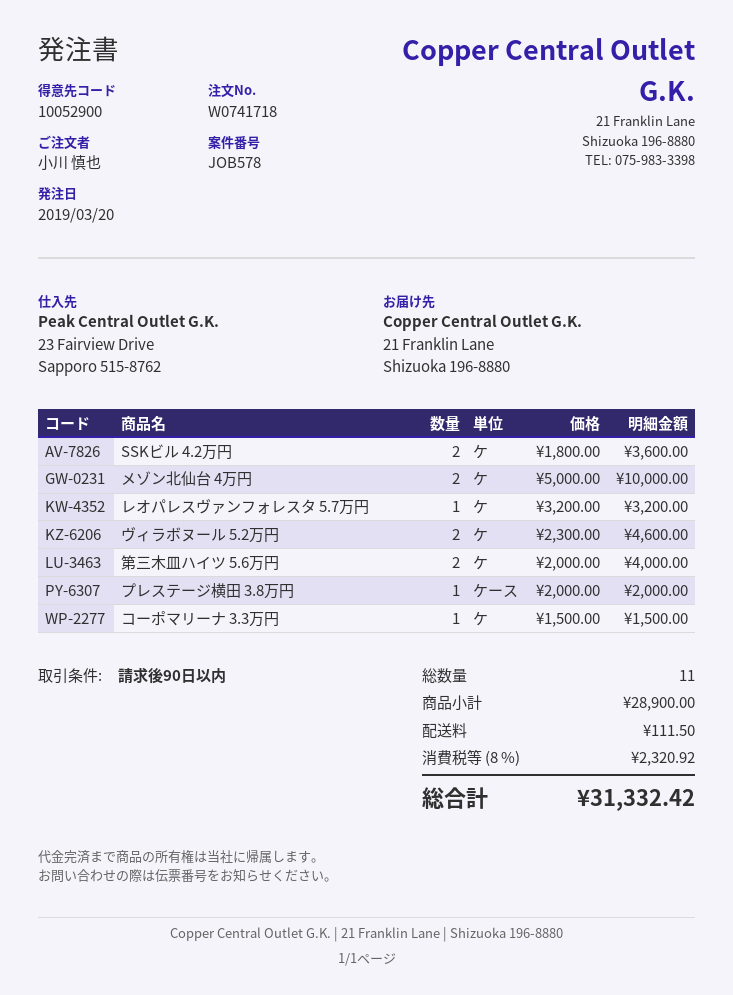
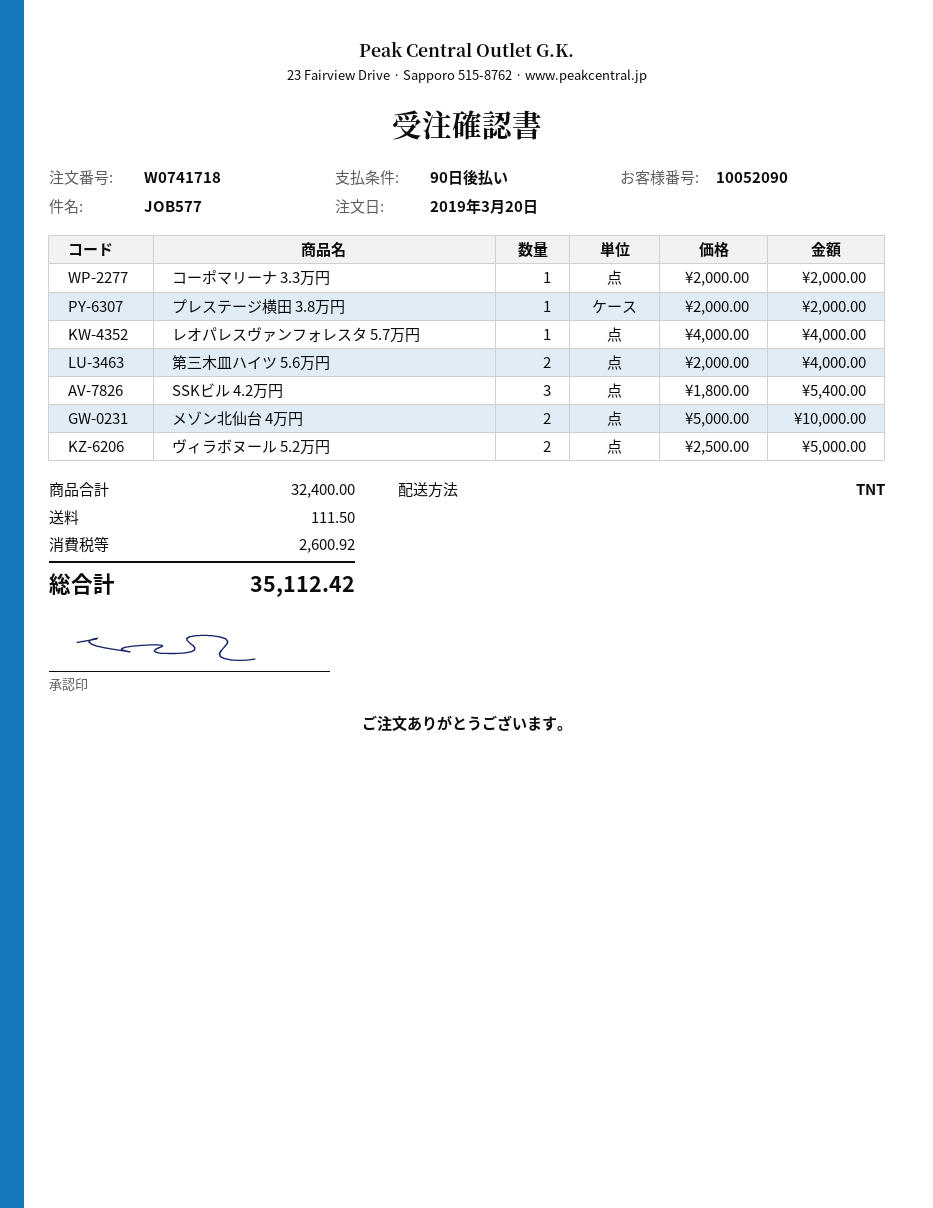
customer number: 10052900 -> 10052090
reference: JOB578 -> JOB577
SSKビル 4.2万円: 2 x 1800.00 = 3600.00 -> 3 x 1800.00 = 5400.00
レオパレスヴァンフォレスタ 5.7万円: 1 x 3200.00 = 3200.00 -> 1 x 4000.00 = 4000.00
ヴィラボヌール 5.2万円: 2 x 2300.00 = 4600.00 -> 2 x 2500.00 = 5000.00
コーポマリーナ 3.3万円: 1 x 1500.00 = 1500.00 -> 1 x 2000.00 = 2000.00
subtotal: 28900.00 -> 32400.00
tax: 2320.92 -> 2600.92
total: 31332.42 -> 35112.42

